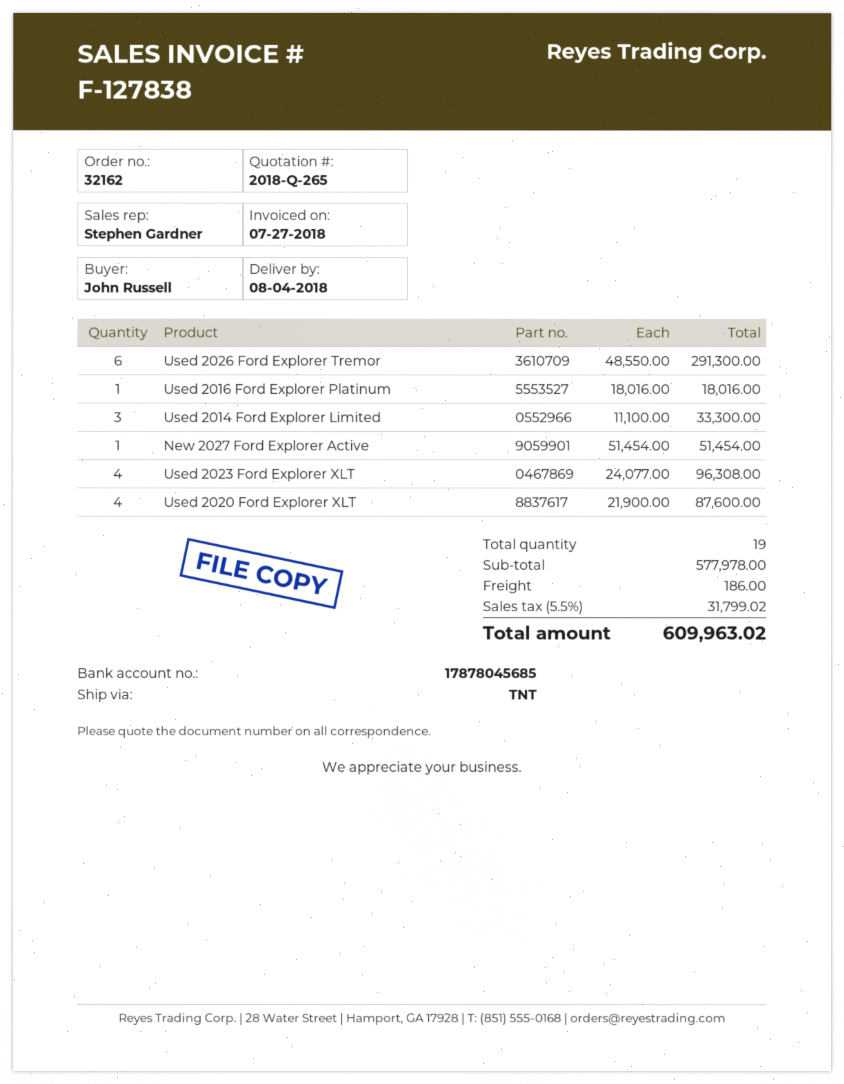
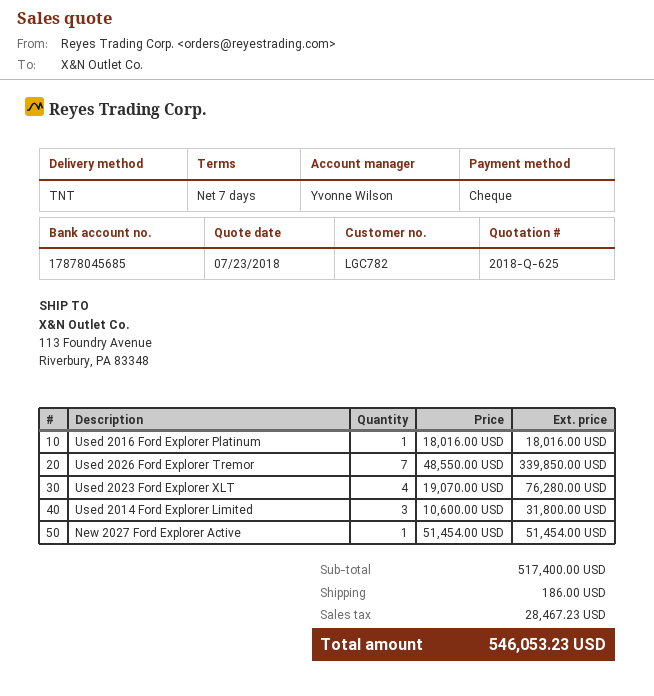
quote number: 2018-Q-265 -> 2018-Q-625
sales rep: Stephen Gardner -> Yvonne Wilson
Used 2026 Ford Explorer Tremor: 6 x 48550.00 = 291300.00 -> 7 x 48550.00 = 339850.00
Used 2014 Ford Explorer Limited: 3 x 11100.00 = 33300.00 -> 3 x 10600.00 = 31800.00
Used 2023 Ford Explorer XLT: 4 x 24077.00 = 96308.00 -> 4 x 19070.00 = 76280.00
Used 2020 Ford Explorer XLT: 4 x 21900.00 = 87600.00 -> none
subtotal: 577978.00 -> 517400.00
tax: 31799.02 -> 28467.23
total: 609963.02 -> 546053.23

